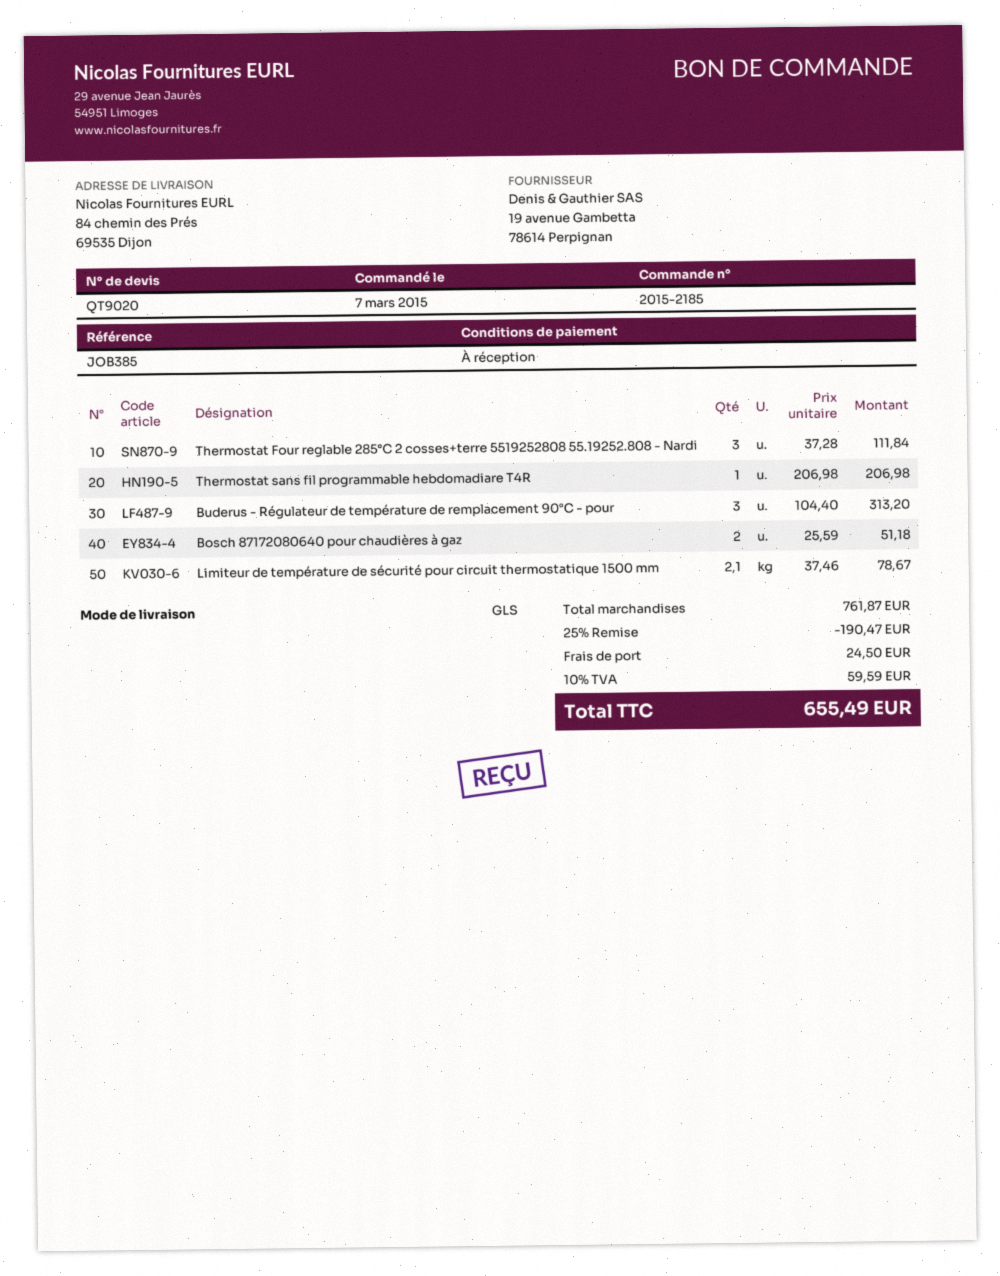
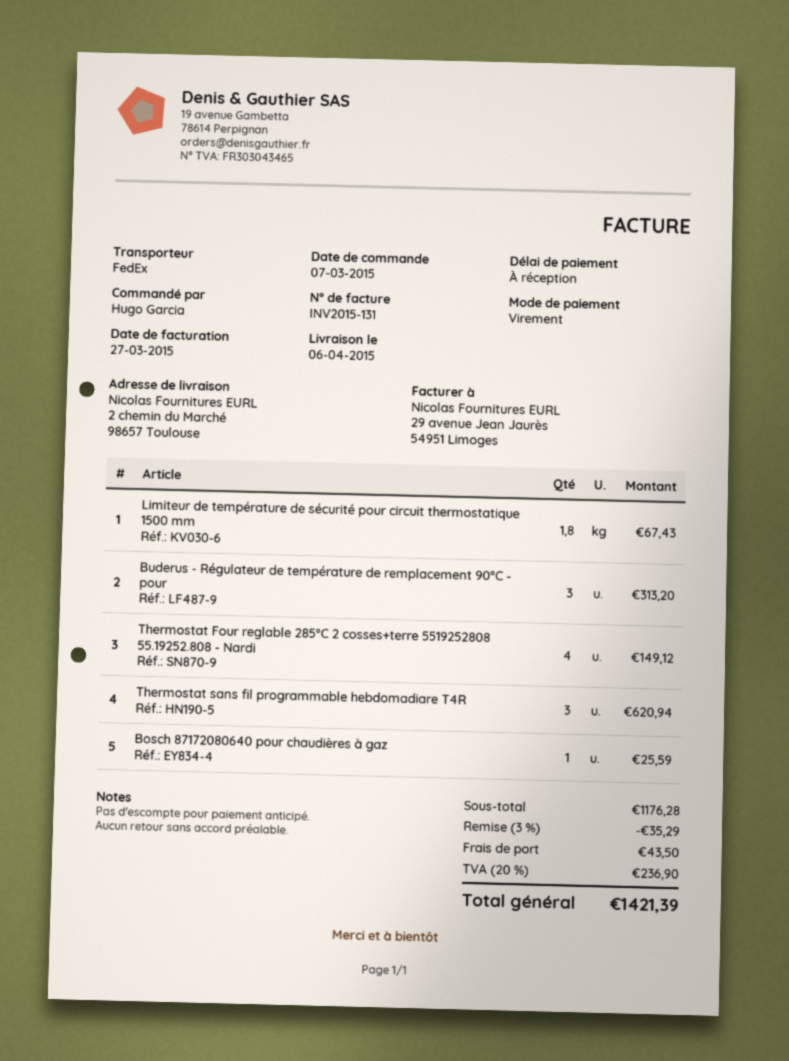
shipping method: GLS -> FedEx
ship to: 84 chemin des Prés, 69535 Dijon -> 2 chemin du Marché, 98657 Toulouse
Thermostat Four reglable 285°C 2 cosses+terre 5519252808 55.19252.808 - Nardi: 3 for 111.84 -> 4 for 149.12
Thermostat sans fil programmable hebdomadiare T4R: 1 for 206.98 -> 3 for 620.94
Bosch 87172080640 pour chaudières à gaz: 2 for 51.18 -> 1 for 25.59
Limiteur de température de sécurité pour circuit thermostatique 1500 mm: 2.1 for 78.67 -> 1.8 for 67.43
subtotal: 761.87 -> 1176.28
discount: 25% = 190.47 -> 3% = 35.29
shipping: 24.50 -> 43.50
tax: 10% = 59.59 -> 20% = 236.90
total: 655.49 -> 1421.39

